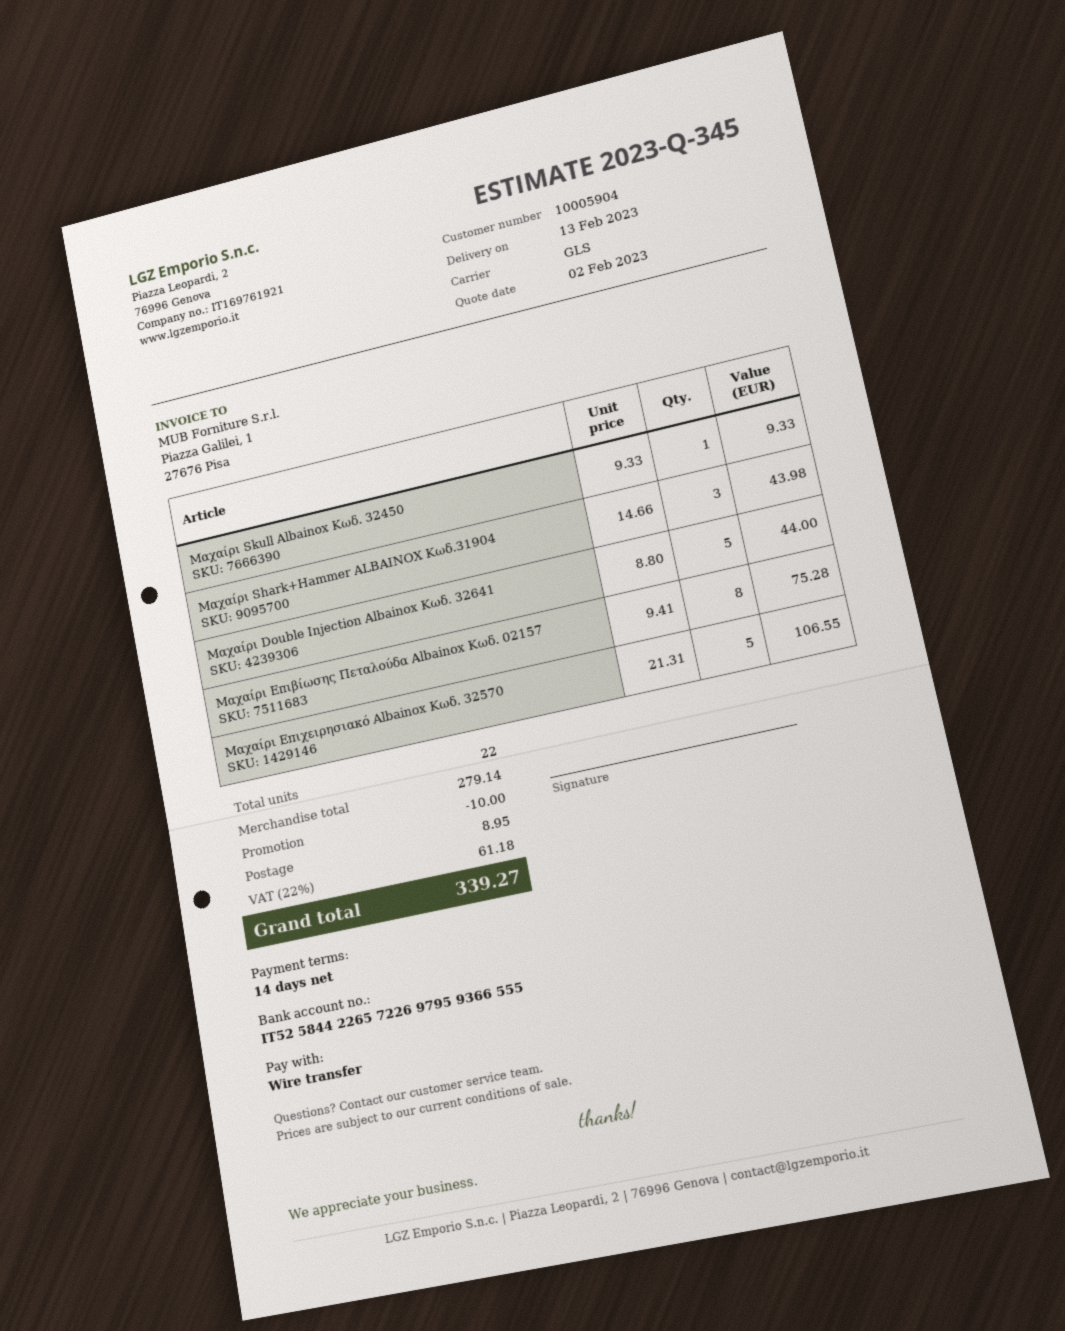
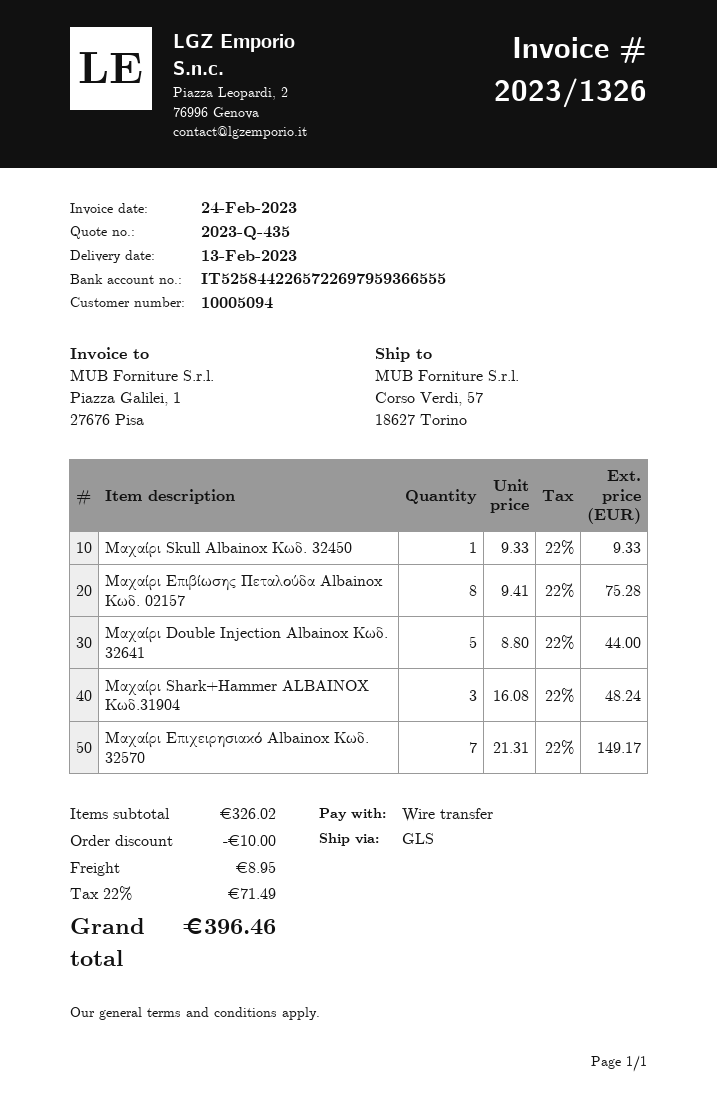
quote number: 2023-Q-345 -> 2023-Q-435
customer number: 10005904 -> 10005094
Μαχαίρι Shark+Hammer ALBAINOX Κωδ.31904: 3 x 14.66 = 43.98 -> 3 x 16.08 = 48.24
Μαχαίρι Επιχειρησιακό Albainox Κωδ. 32570: 5 x 21.31 = 106.55 -> 7 x 21.31 = 149.17
subtotal: 279.14 -> 326.02
tax: 22% = 61.18 -> 22% = 71.49
total: 339.27 -> 396.46

